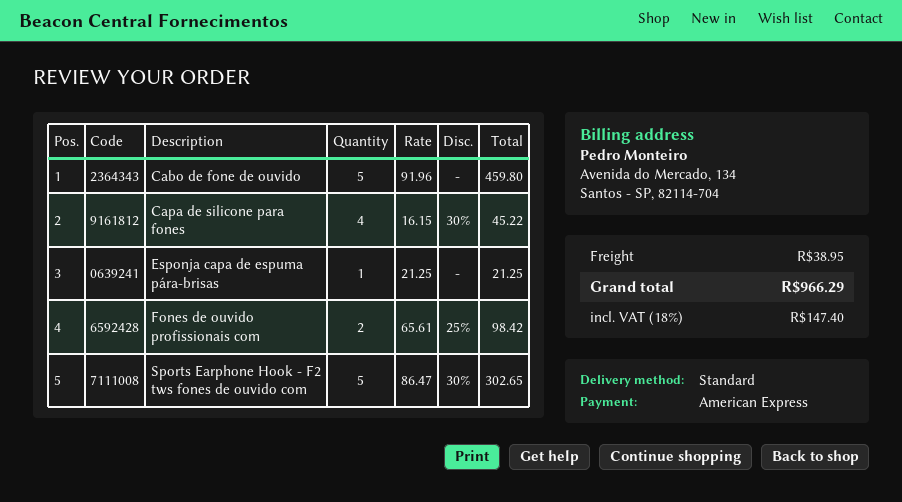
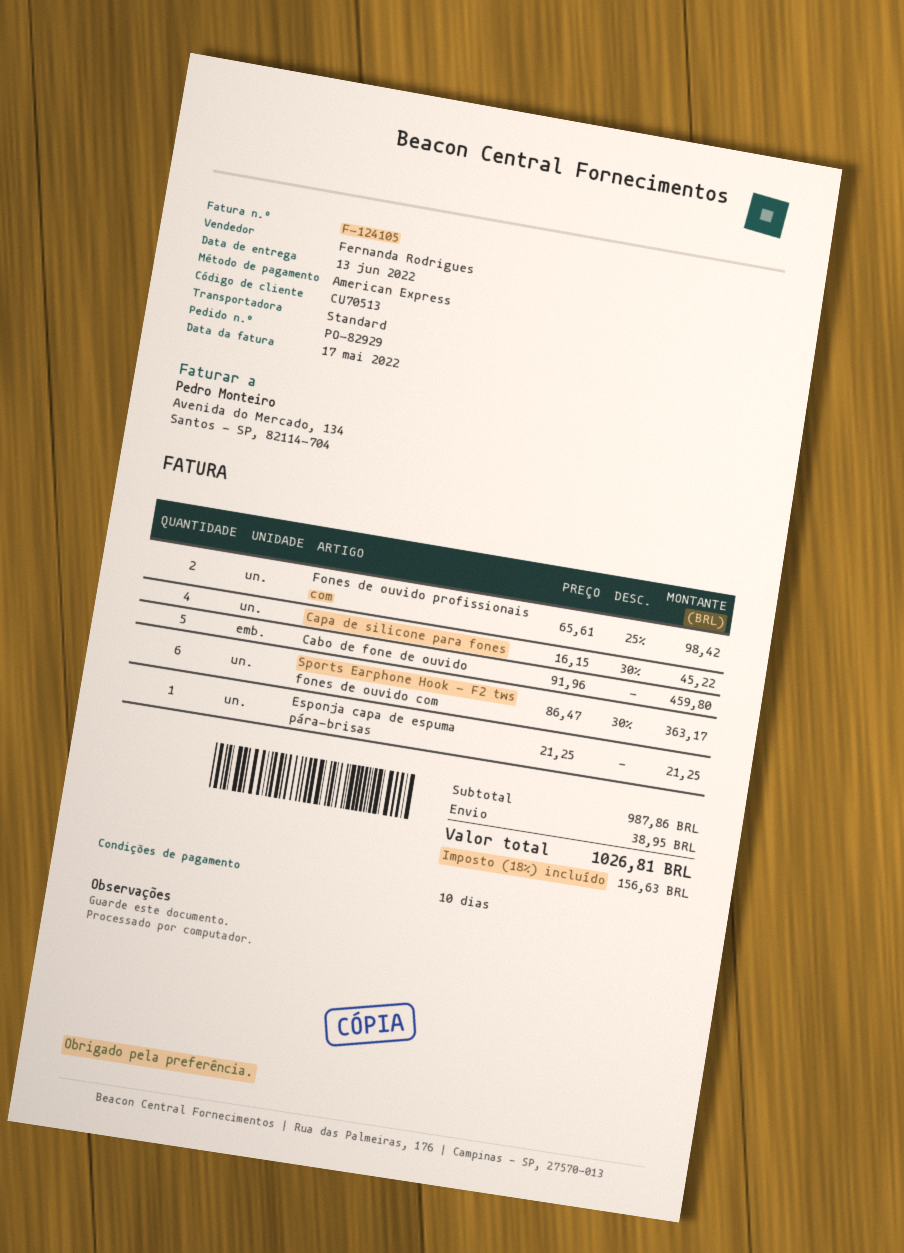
Sports Earphone Hook - F2 tws fones de ouvido com: 5 x 86.47 - 30% = 302.65 -> 6 x 86.47 - 30% = 363.17
tax: 18% = 147.40 -> 18% = 156.63
total: 966.29 -> 1026.81

